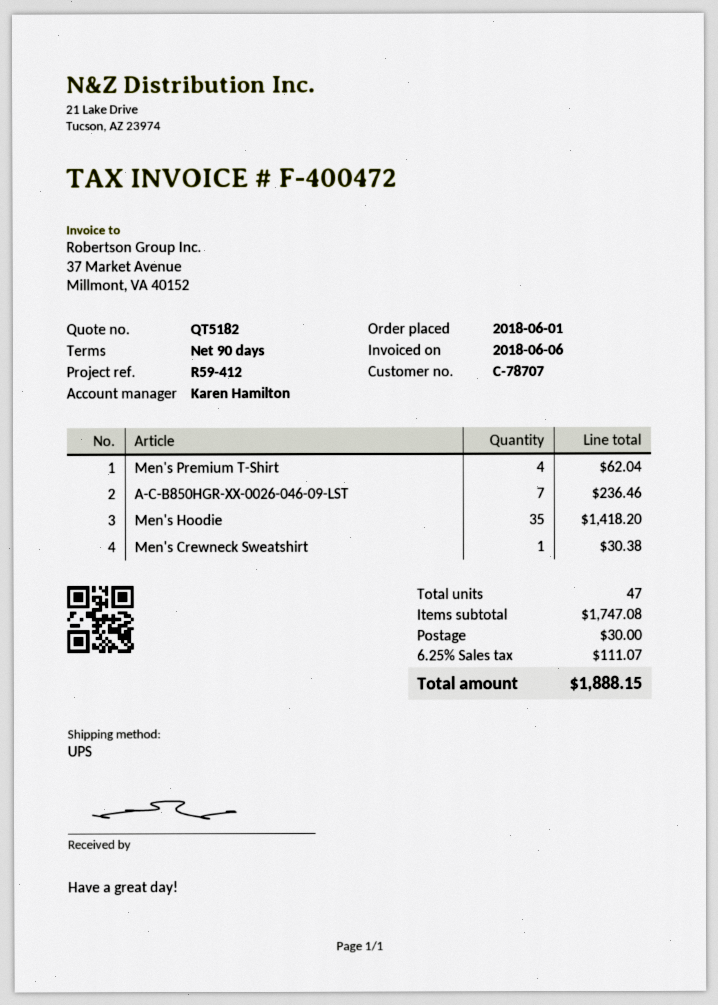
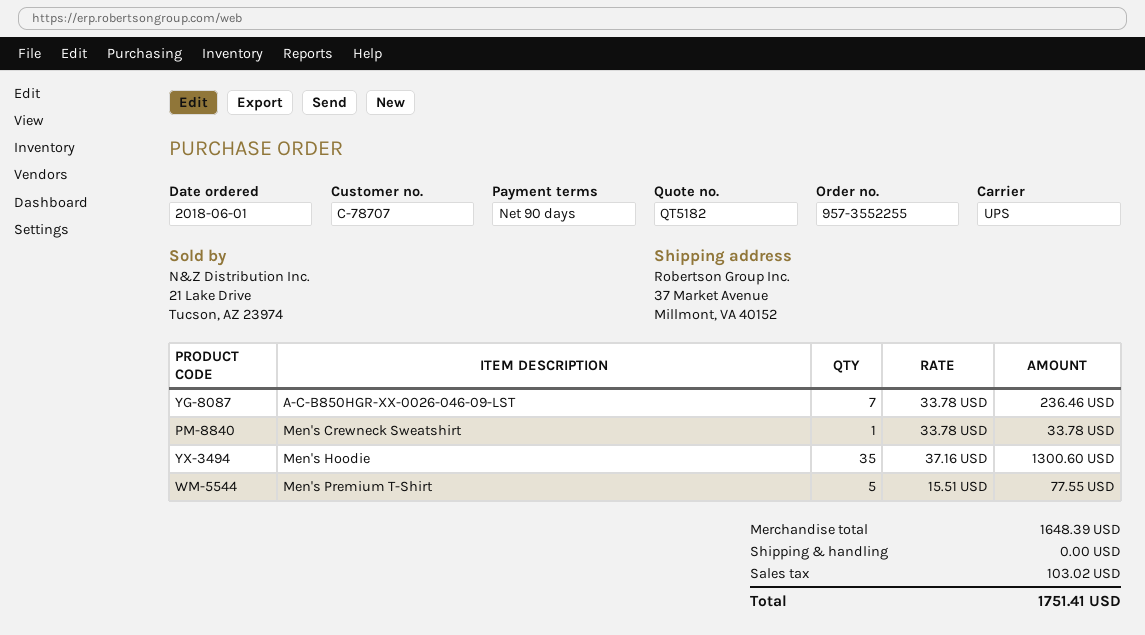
Men's Premium T-Shirt: 4 for 62.04 -> 5 for 77.55
Men's Hoodie: 35 for 1418.20 -> 35 for 1300.60
Men's Crewneck Sweatshirt: 1 for 30.38 -> 1 for 33.78
subtotal: 1747.08 -> 1648.39
shipping: 30.00 -> 0.00
tax: 111.07 -> 103.02
total: 1888.15 -> 1751.41

